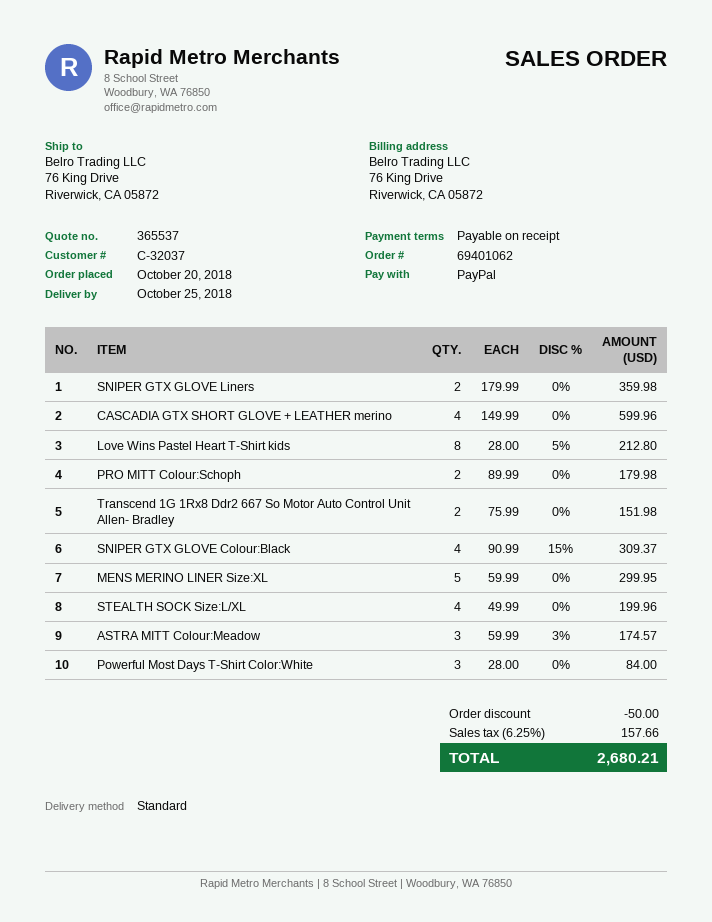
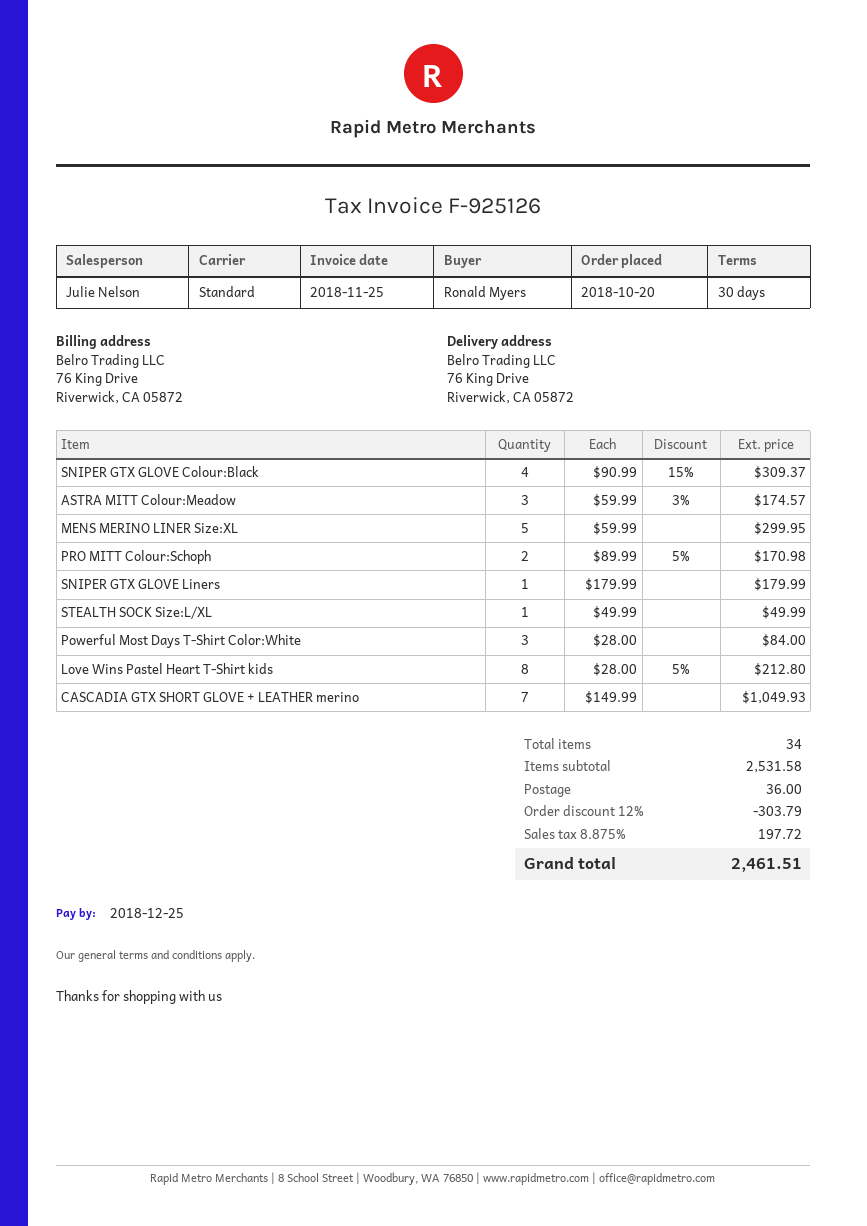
payment terms: on receipt -> 30 days
SNIPER GTX GLOVE Liners: 2 x 179.99 = 359.98 -> 1 x 179.99 = 179.99
CASCADIA GTX SHORT GLOVE + LEATHER merino: 4 x 149.99 = 599.96 -> 7 x 149.99 = 1049.93
PRO MITT Colour:Schoph: 2 x 89.99 = 179.98 -> 2 x 89.99 - 5% = 170.98
Transcend 1G 1Rx8 Ddr2 667 So Motor Auto Control Unit Allen- Bradley: 2 x 75.99 = 151.98 -> none
STEALTH SOCK Size:L/XL: 4 x 49.99 = 199.96 -> 1 x 49.99 = 49.99
discount: 50.00 -> 303.79
shipping: none -> 36.00
tax: 6.25% = 157.66 -> 8.875% = 197.72
total: 2680.21 -> 2461.51

